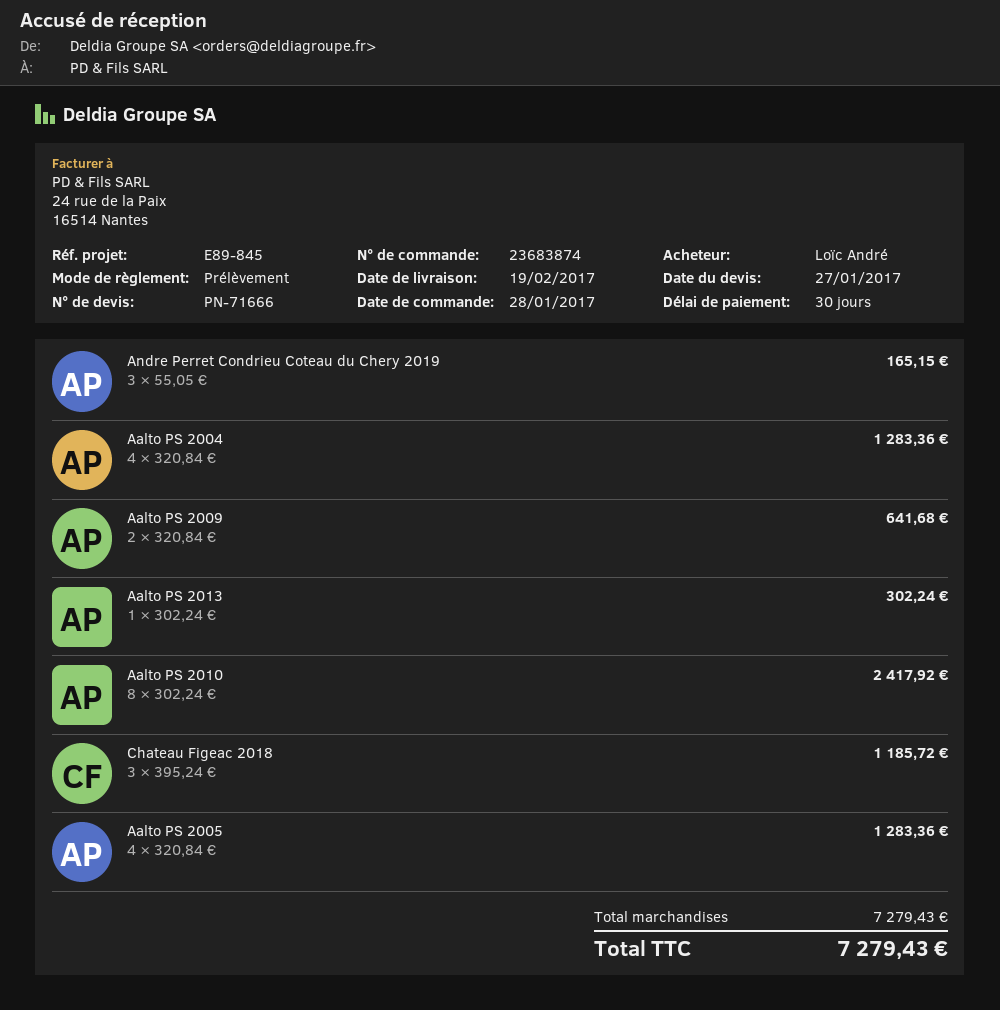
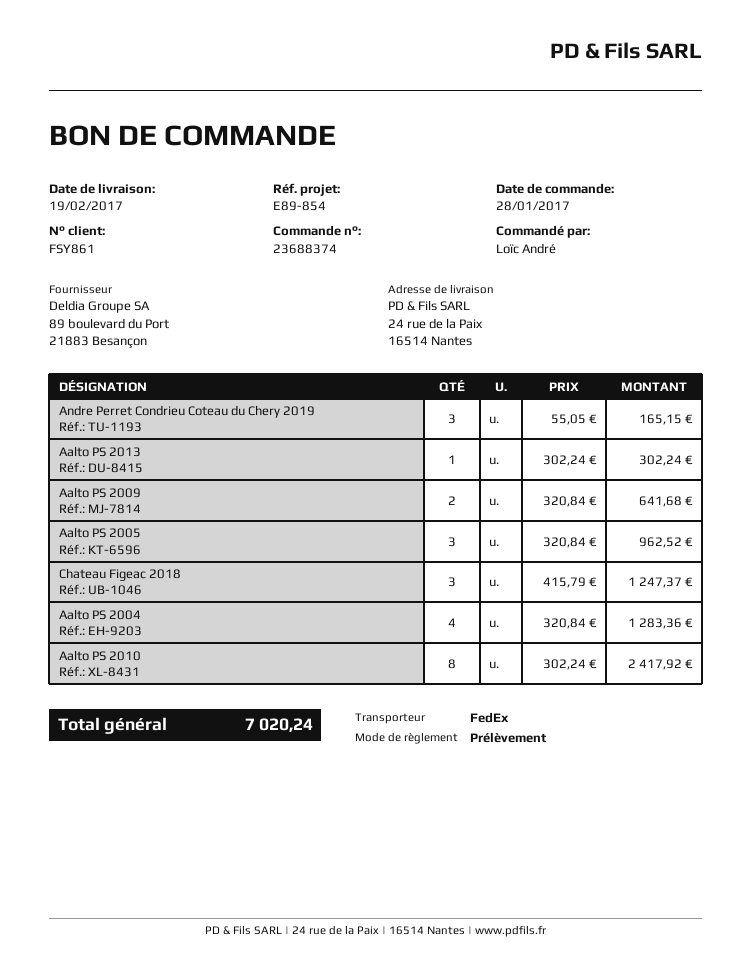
order number: 23683874 -> 23688374
reference: E89-845 -> E89-854
Chateau Figeac 2018: 3 x 395.24 = 1185.72 -> 3 x 415.79 = 1247.37
Aalto PS 2005: 4 x 320.84 = 1283.36 -> 3 x 320.84 = 962.52
total: 7279.43 -> 7020.24

